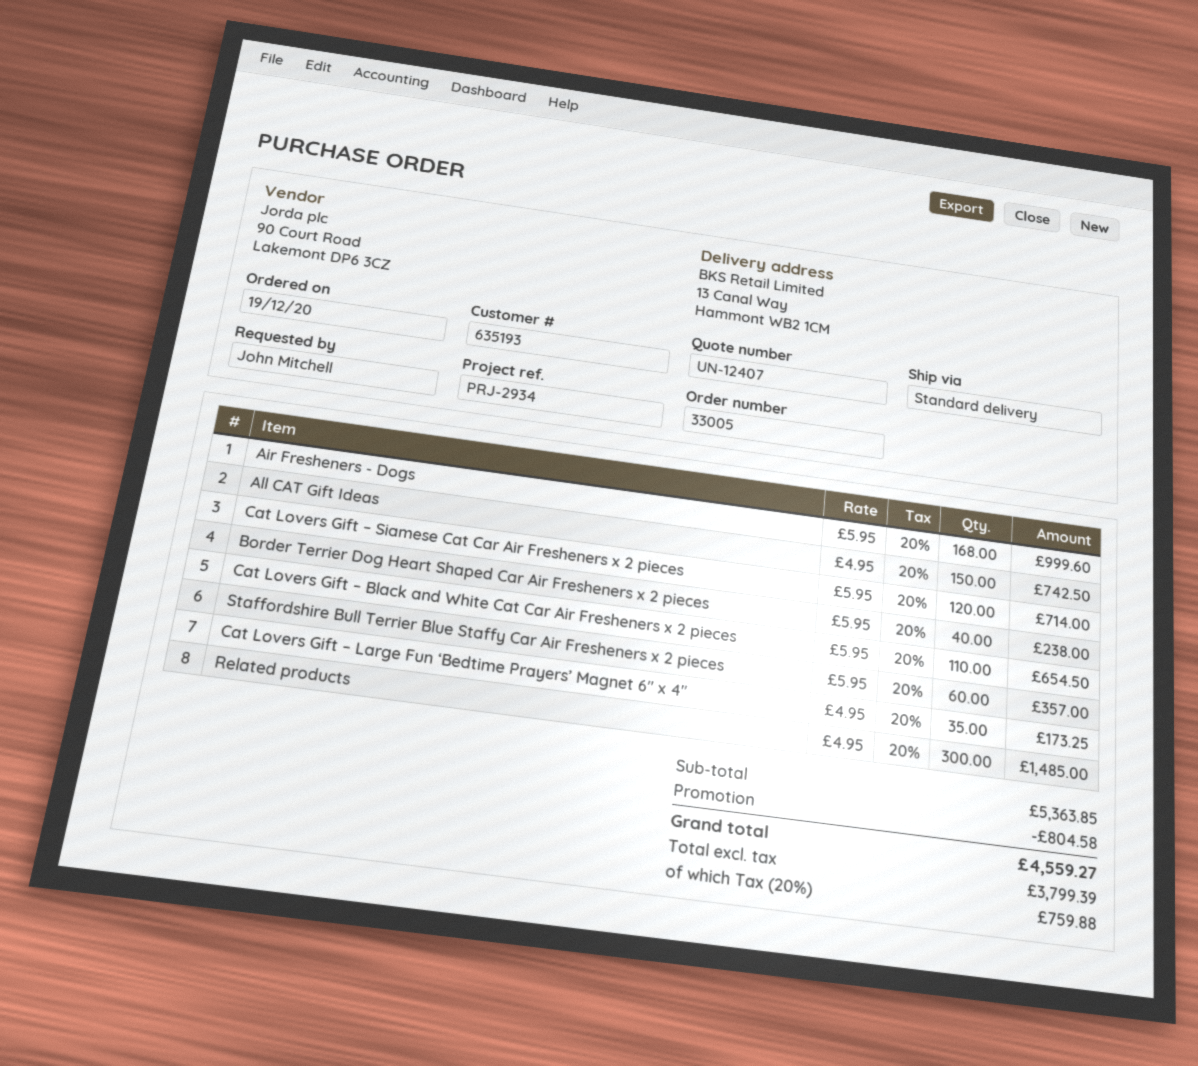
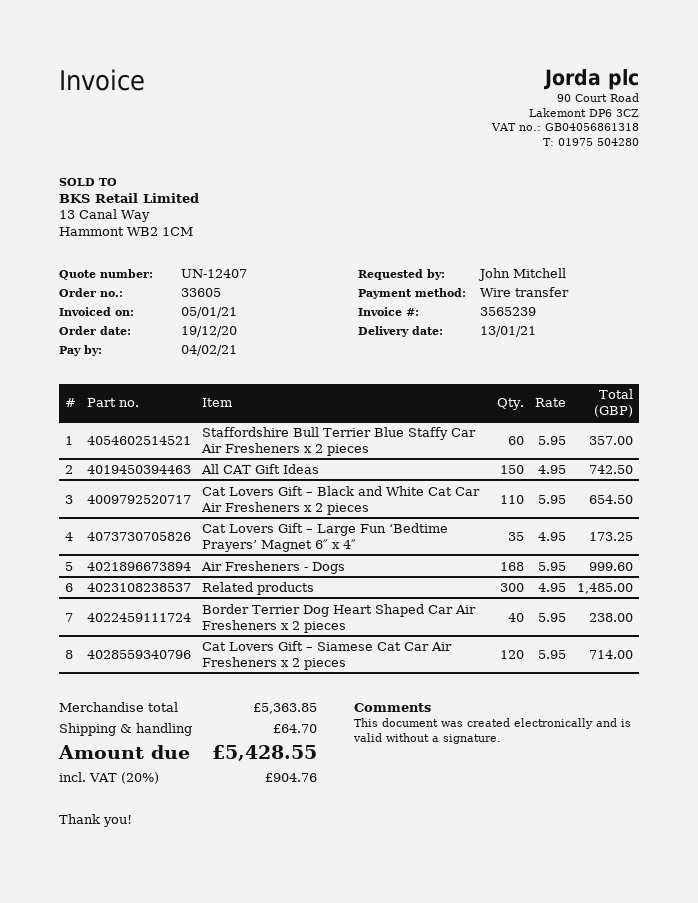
order number: 33005 -> 33605
discount: 804.58 -> none
shipping: none -> 64.70
tax: 20% = 759.88 -> 20% = 904.76
total: 4559.27 -> 5428.55

